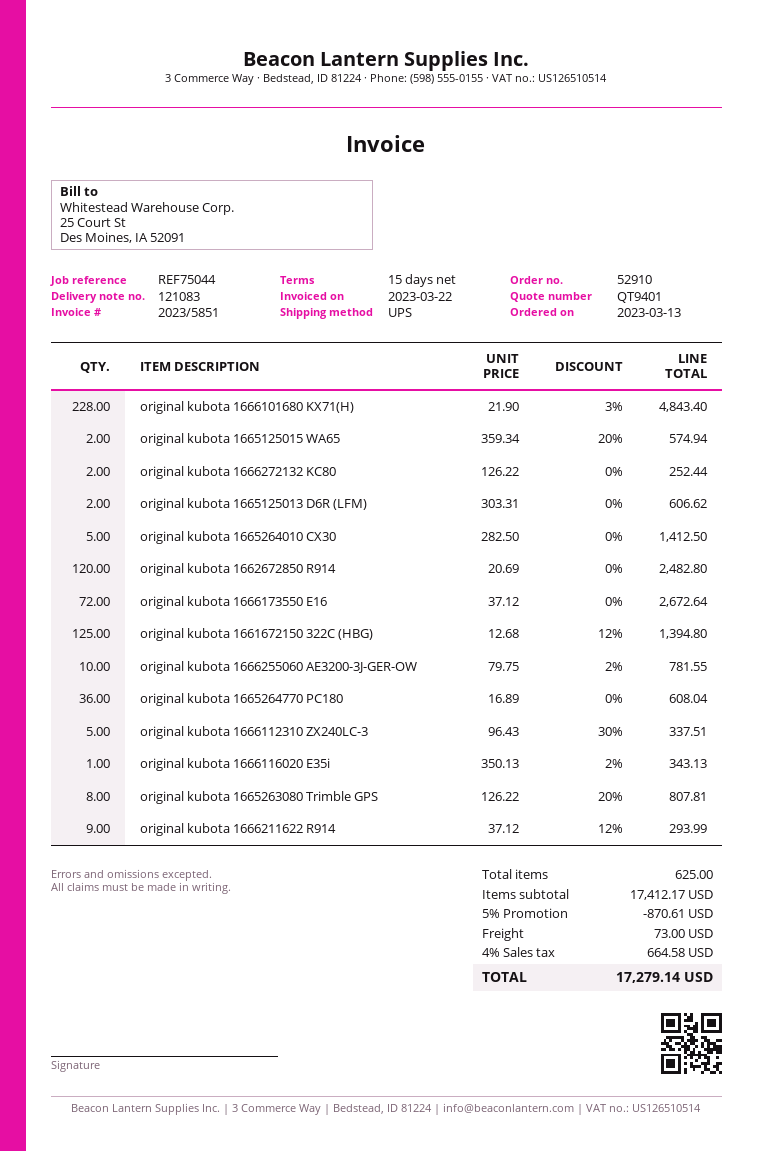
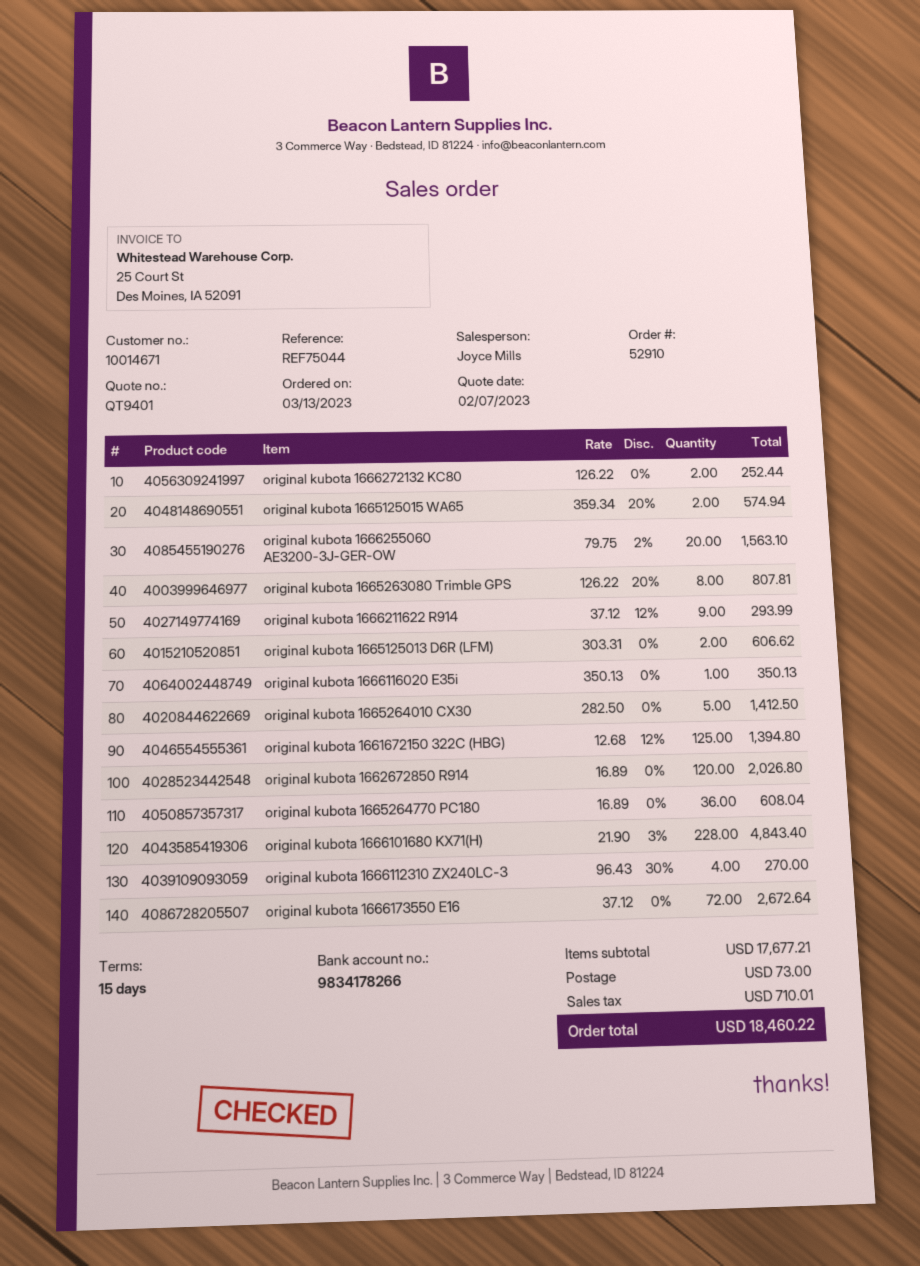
original kubota 1662672850 R914: 120 x 20.69 = 2482.80 -> 120 x 16.89 = 2026.80
original kubota 1666255060 AE3200-3J-GER-OW: 10 x 79.75 - 2% = 781.55 -> 20 x 79.75 - 2% = 1563.10
original kubota 1666112310 ZX240LC-3: 5 x 96.43 - 30% = 337.51 -> 4 x 96.43 - 30% = 270.00
original kubota 1666116020 E35i: 1 x 350.13 - 2% = 343.13 -> 1 x 350.13 = 350.13
subtotal: 17412.17 -> 17677.21
discount: 5% = 870.61 -> none
tax: 664.58 -> 710.01
total: 17279.14 -> 18460.22

